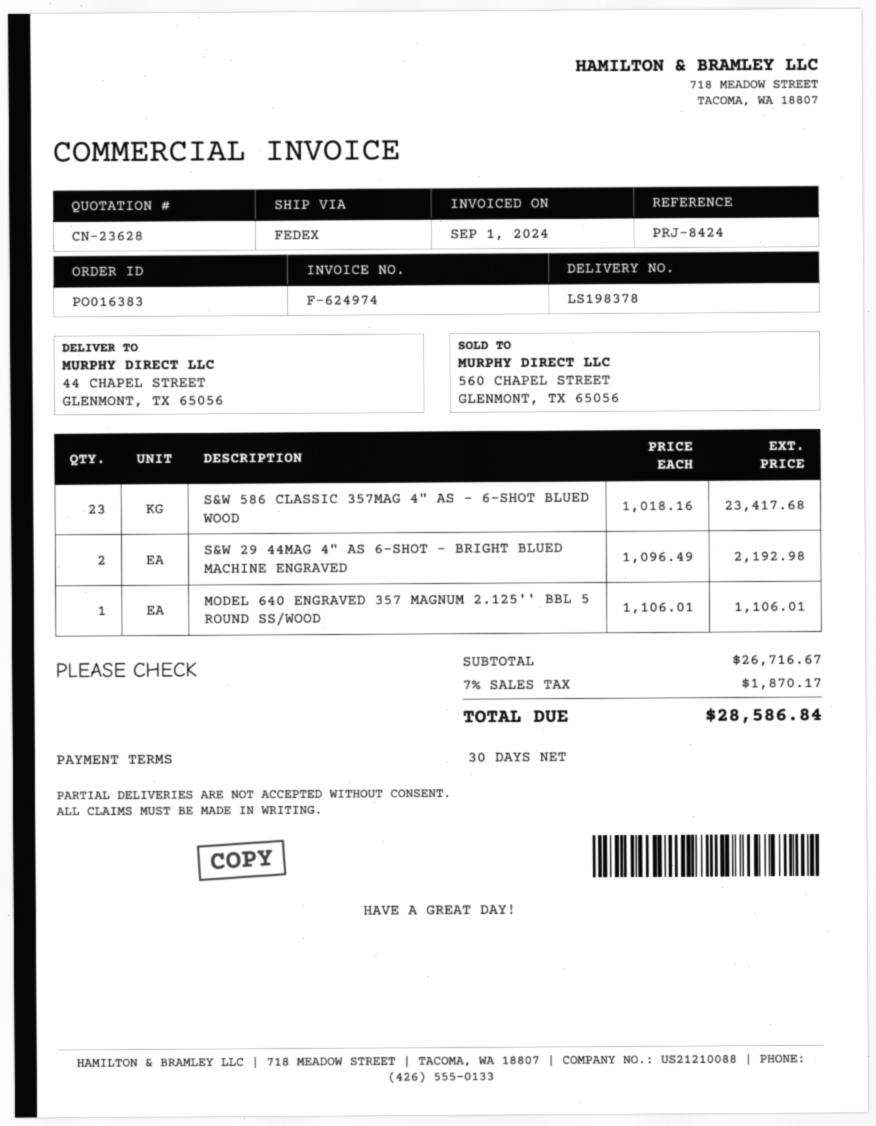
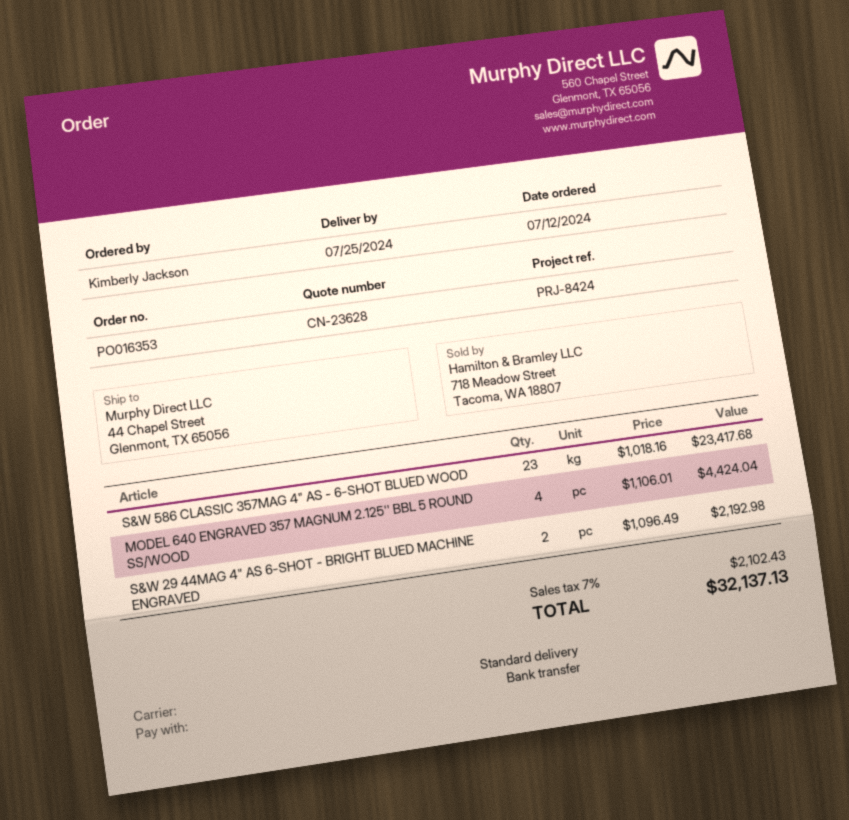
order number: PO016383 -> PO016353
shipping method: FedEx -> standard
MODEL 640 ENGRAVED 357 MAGNUM 2.125'' BBL 5 ROUND SS/WOOD: 1 x 1106.01 = 1106.01 -> 4 x 1106.01 = 4424.04
tax: 7% = 1870.17 -> 7% = 2102.43
total: 28586.84 -> 32137.13

